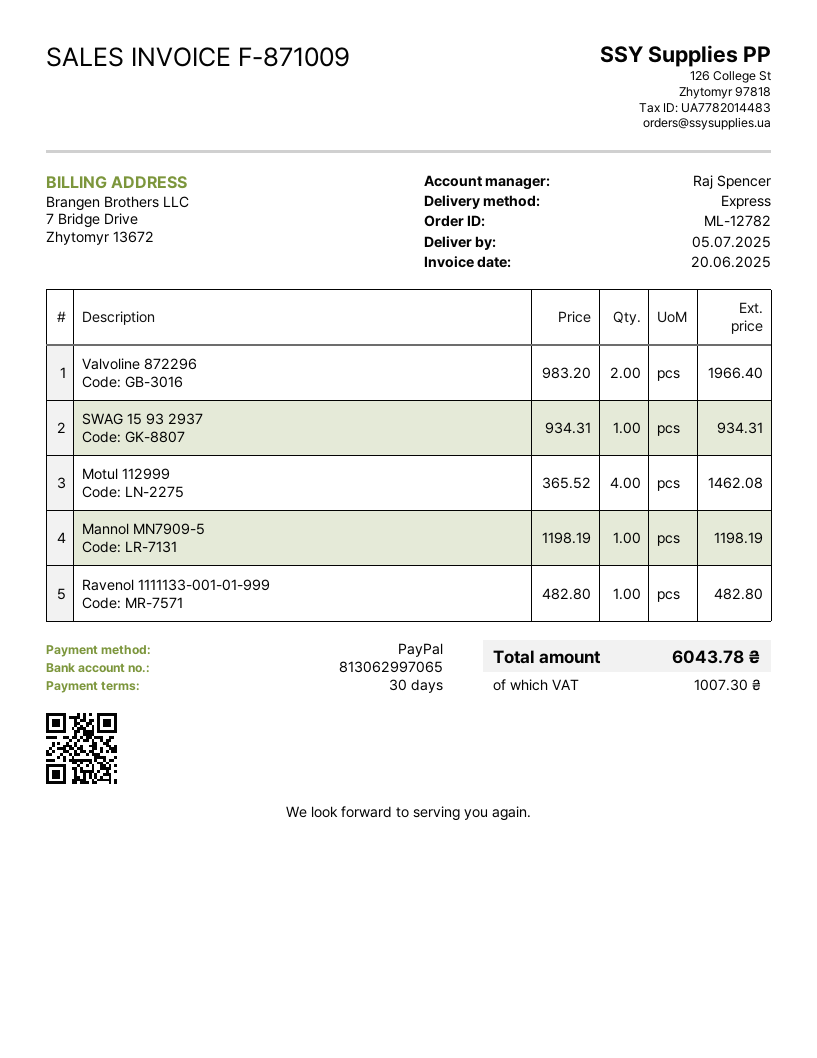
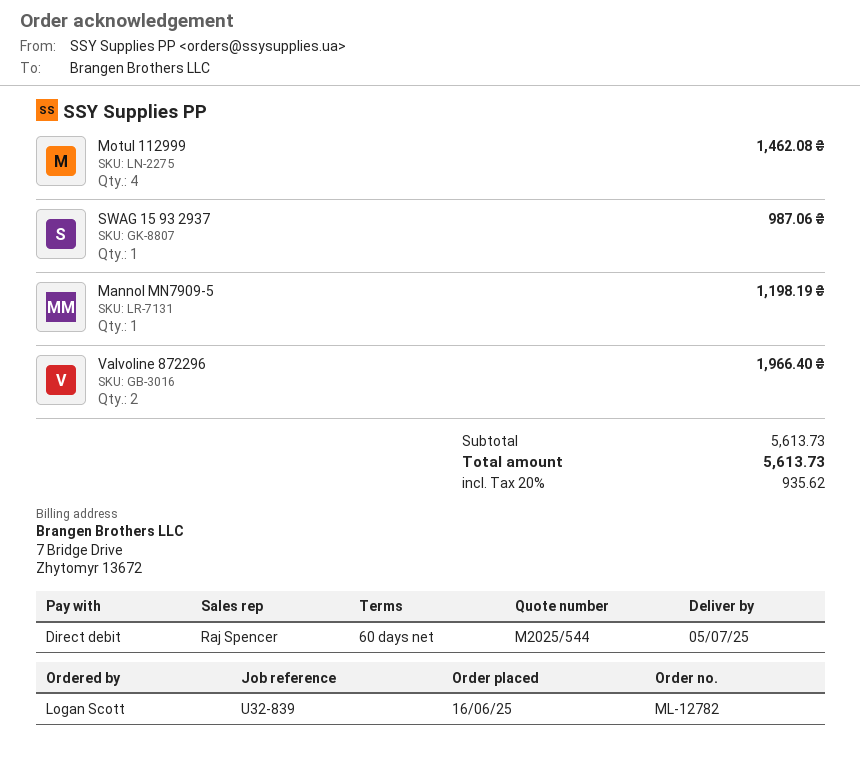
payment terms: 30 days -> 60 days
payment method: PayPal -> direct debit
SWAG 15 93 2937: 1 for 934.31 -> 1 for 987.06
Ravenol 1111133-001-01-999: 1 for 482.80 -> none
tax: 1007.30 -> 935.62
total: 6043.78 -> 5613.73

